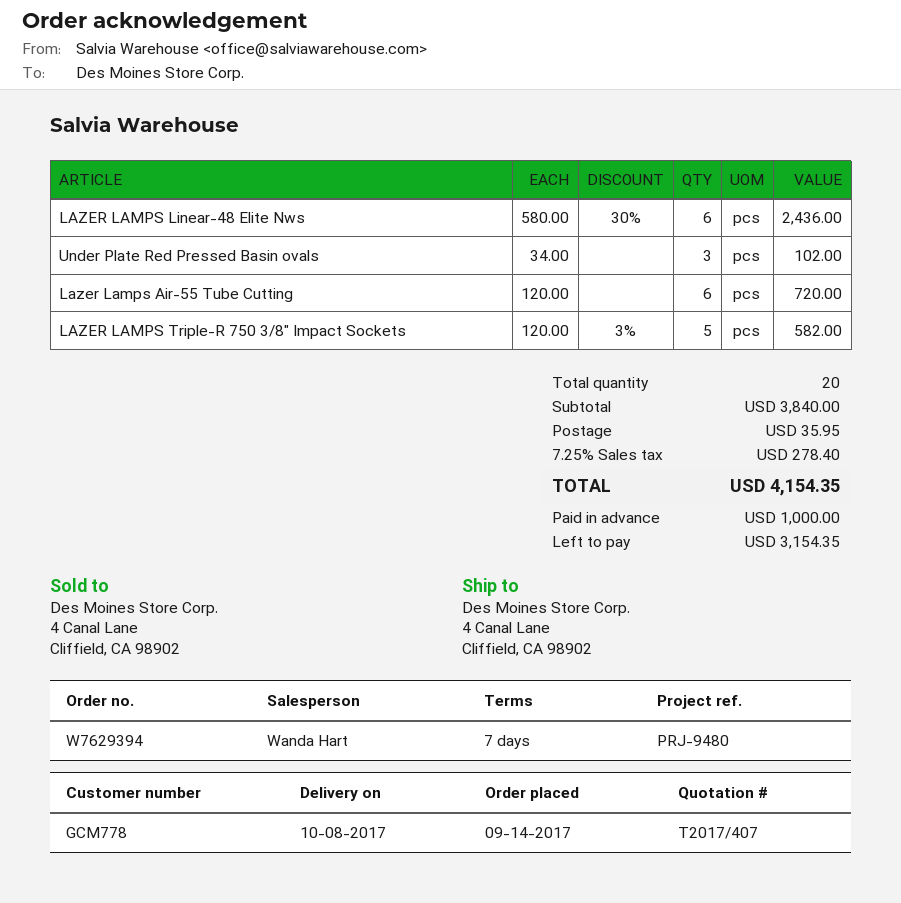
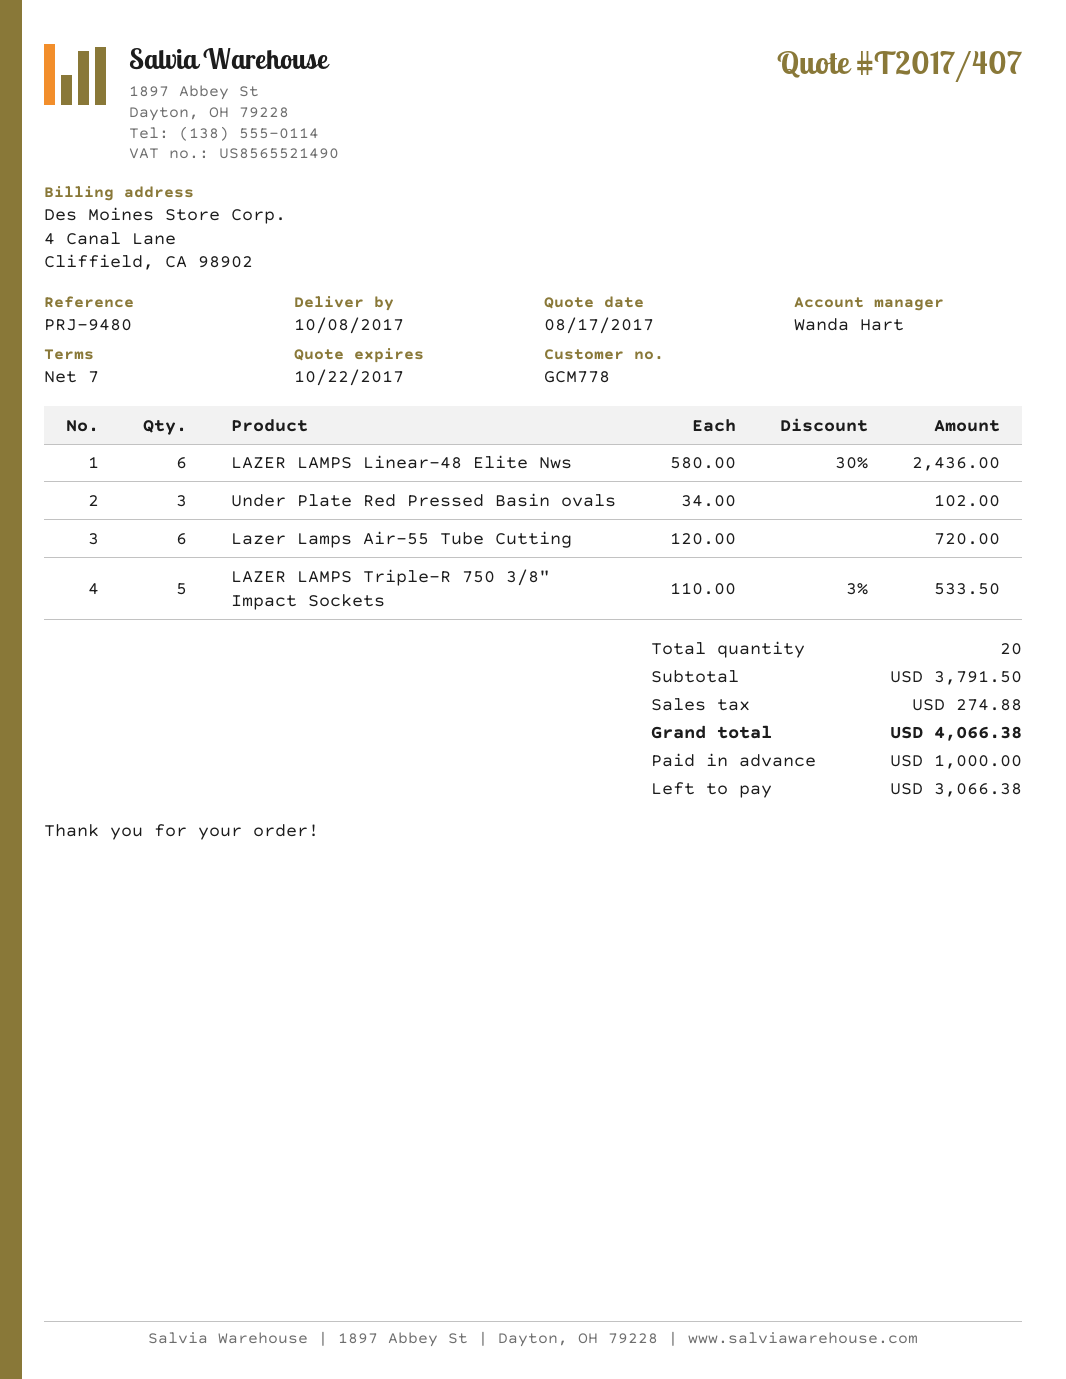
LAZER LAMPS Triple-R 750 3/8" Impact Sockets: 5 x 120.00 - 3% = 582.00 -> 5 x 110.00 - 3% = 533.50
subtotal: 3840.00 -> 3791.50
shipping: 35.95 -> none
tax: 278.40 -> 274.88
total: 4154.35 -> 4066.38
balance: 3154.35 -> 3066.38

